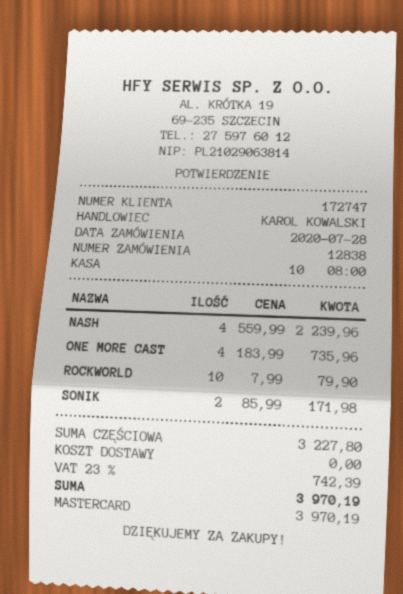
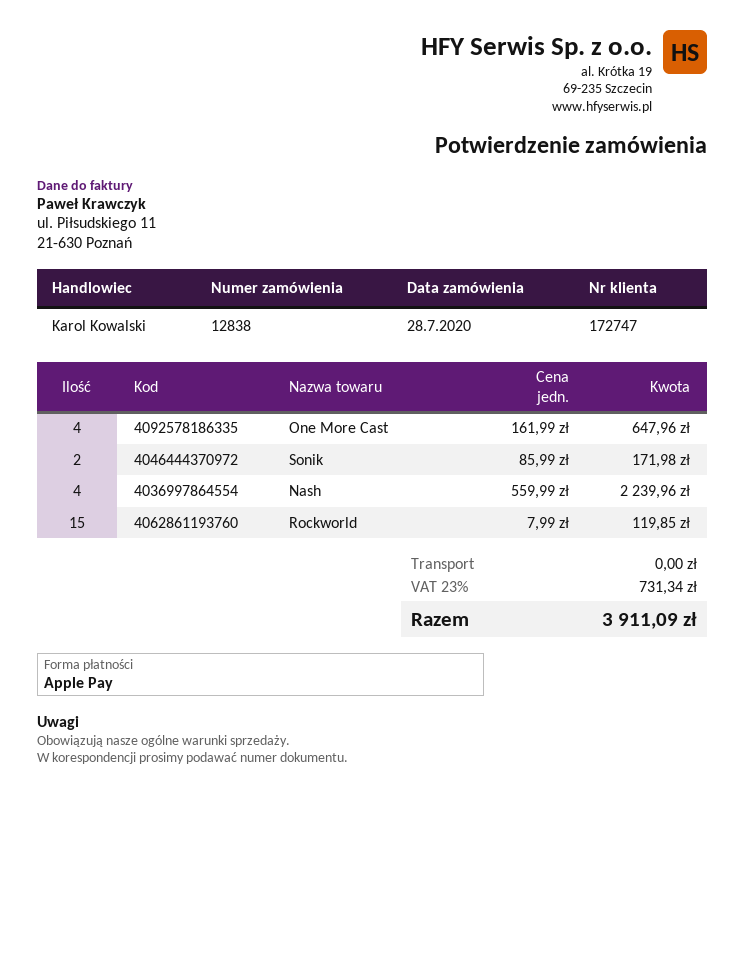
payment method: Mastercard -> Apple Pay
ONE MORE CAST: 4 x 183.99 = 735.96 -> 4 x 161.99 = 647.96
ROCKWORLD: 10 x 7.99 = 79.90 -> 15 x 7.99 = 119.85
tax: 23% = 742.39 -> 23% = 731.34
total: 3970.19 -> 3911.09

